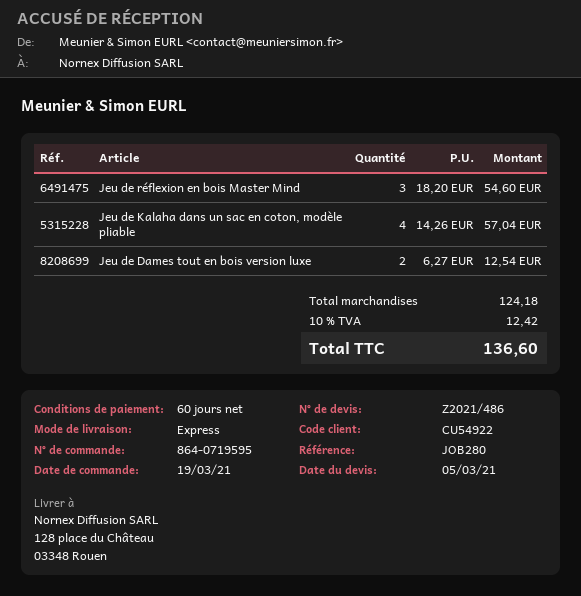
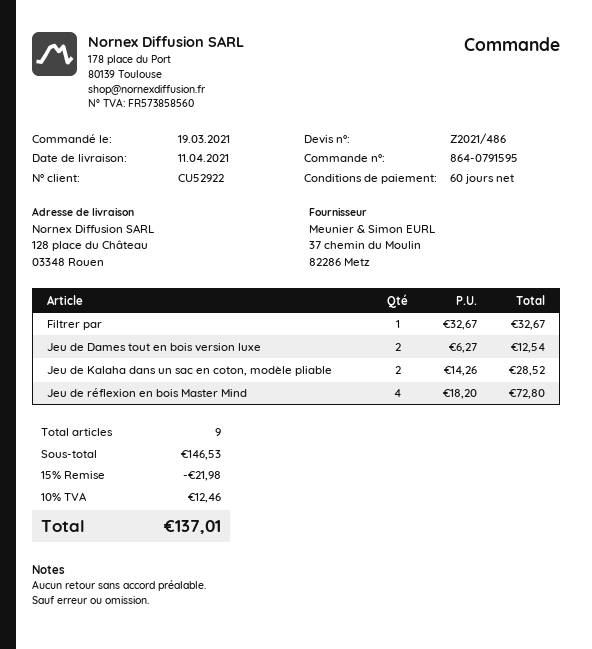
order number: 864-0719595 -> 864-0791595
customer number: CU54922 -> CU52922
Jeu de réflexion en bois Master Mind: 3 x 18.20 = 54.60 -> 4 x 18.20 = 72.80
Jeu de Kalaha dans un sac en coton, modèle pliable: 4 x 14.26 = 57.04 -> 2 x 14.26 = 28.52
Filtrer par: none -> 1 x 32.67 = 32.67
subtotal: 124.18 -> 146.53
discount: none -> 15% = 21.98
tax: 10% = 12.42 -> 10% = 12.46
total: 136.60 -> 137.01

